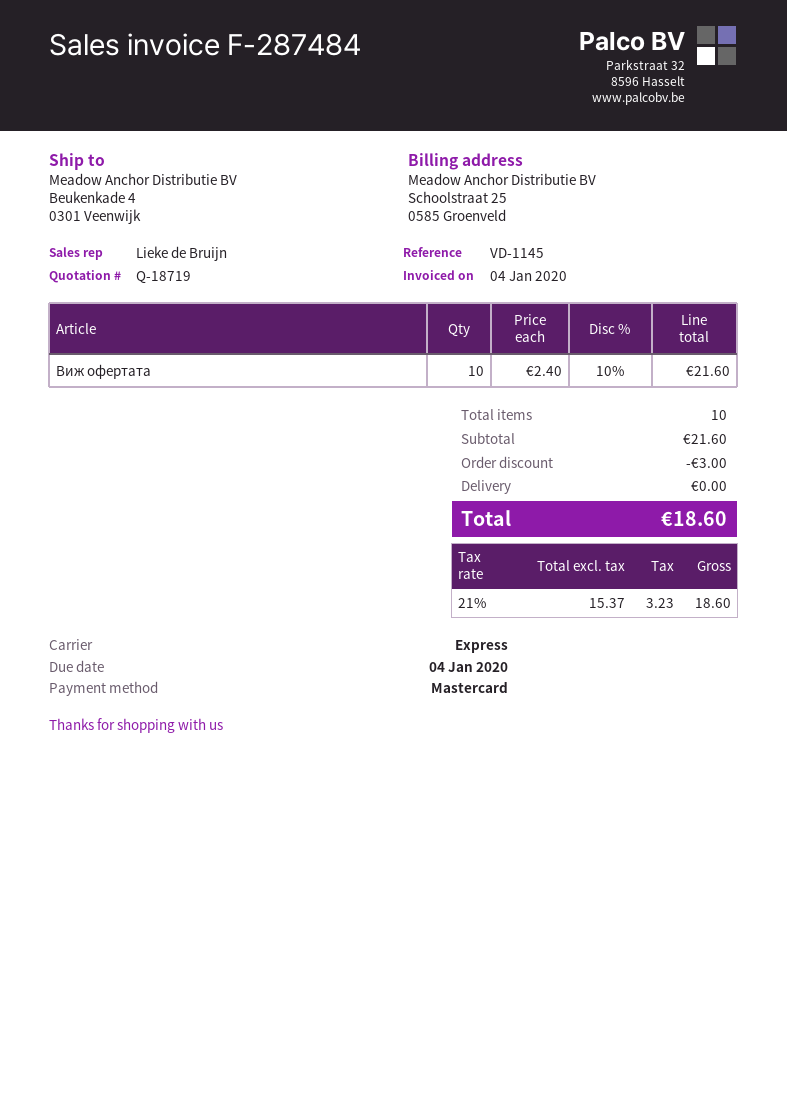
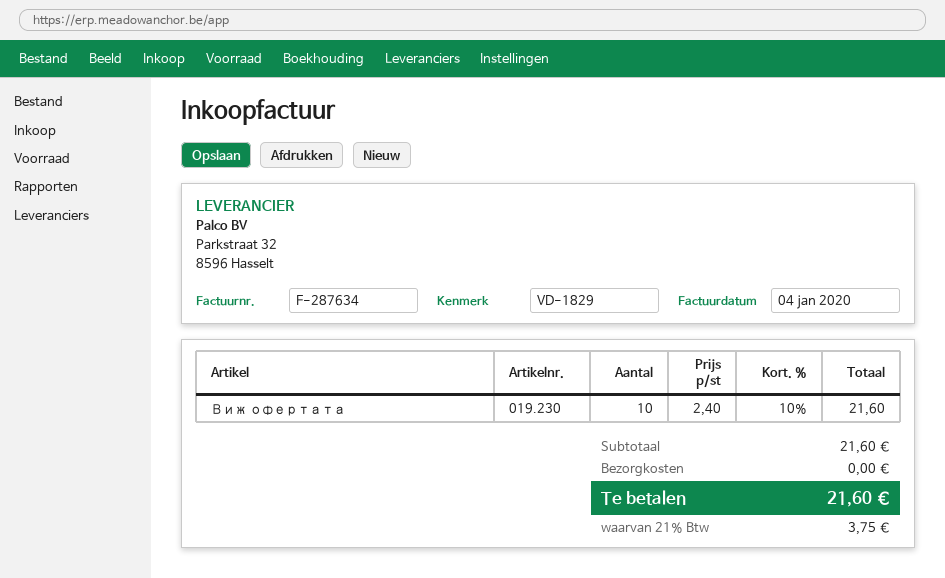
invoice number: F-287484 -> F-287634
reference: VD-1145 -> VD-1829
discount: 3.00 -> none
tax: 21% = 3.23 -> 21% = 3.75
total: 18.60 -> 21.60

